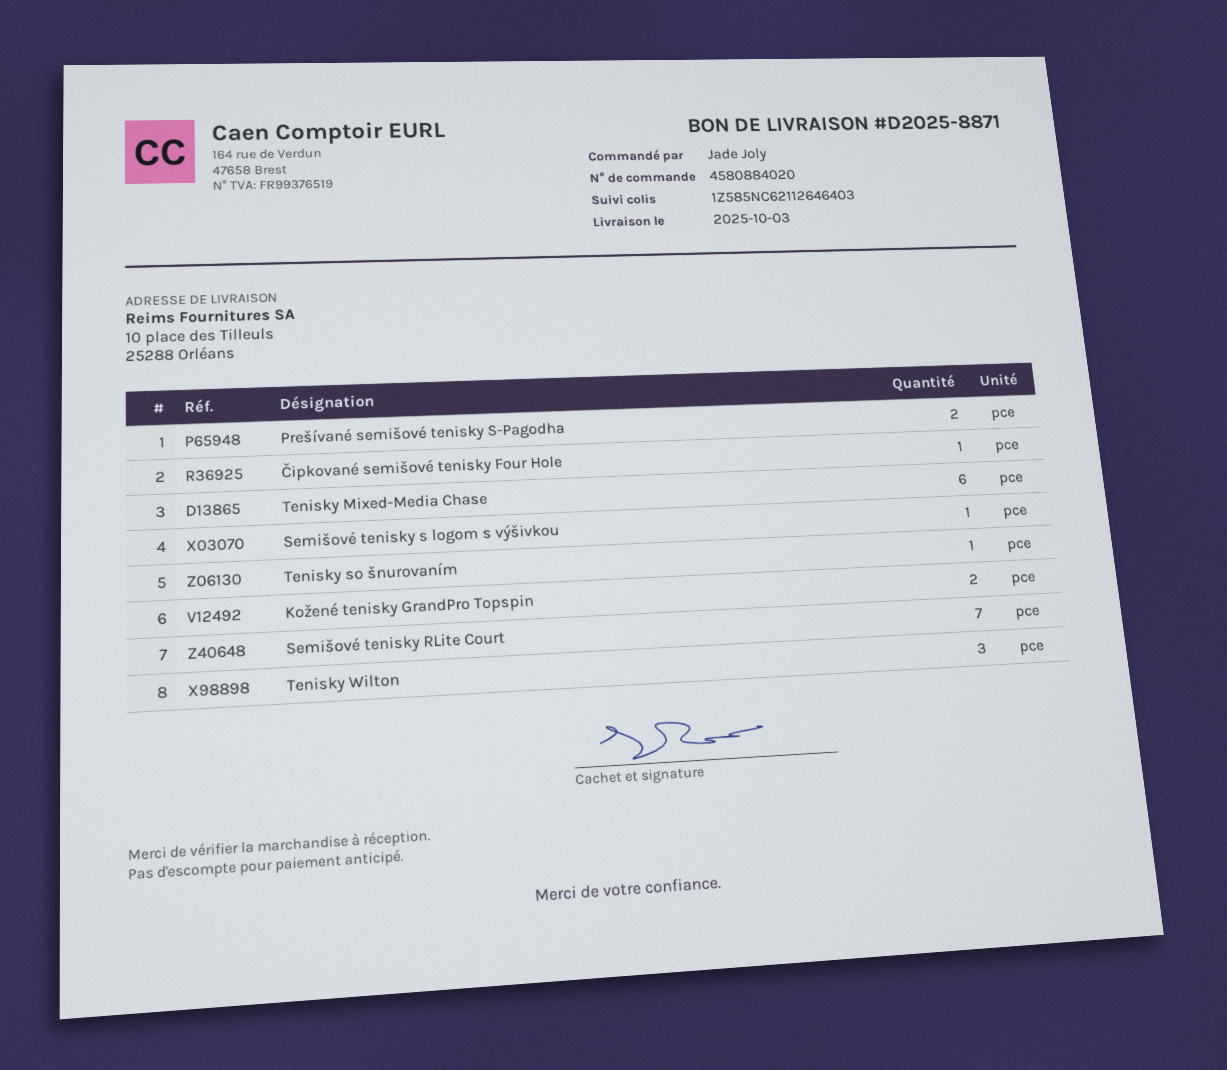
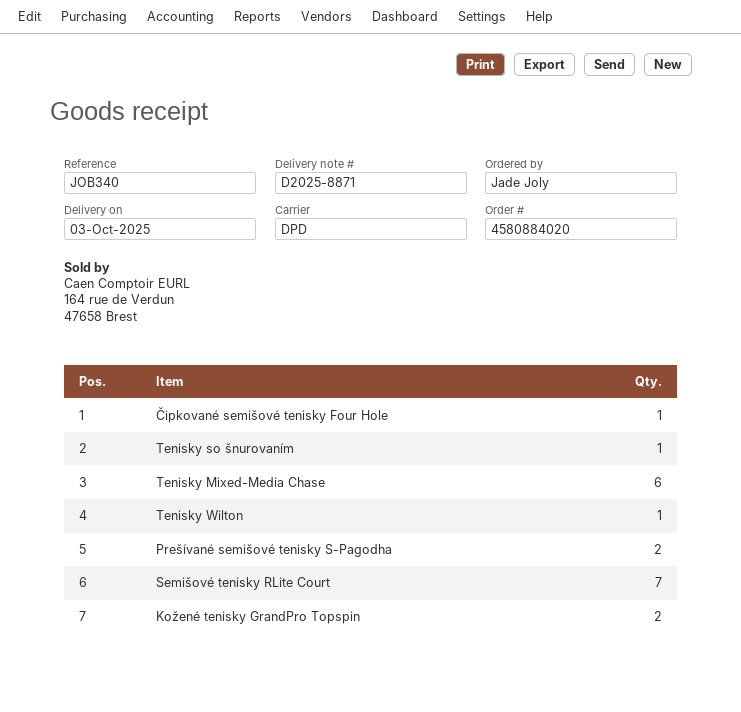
Semišové tenisky s logom s výšivkou: 1 -> none
Tenisky Wilton: 3 -> 1

